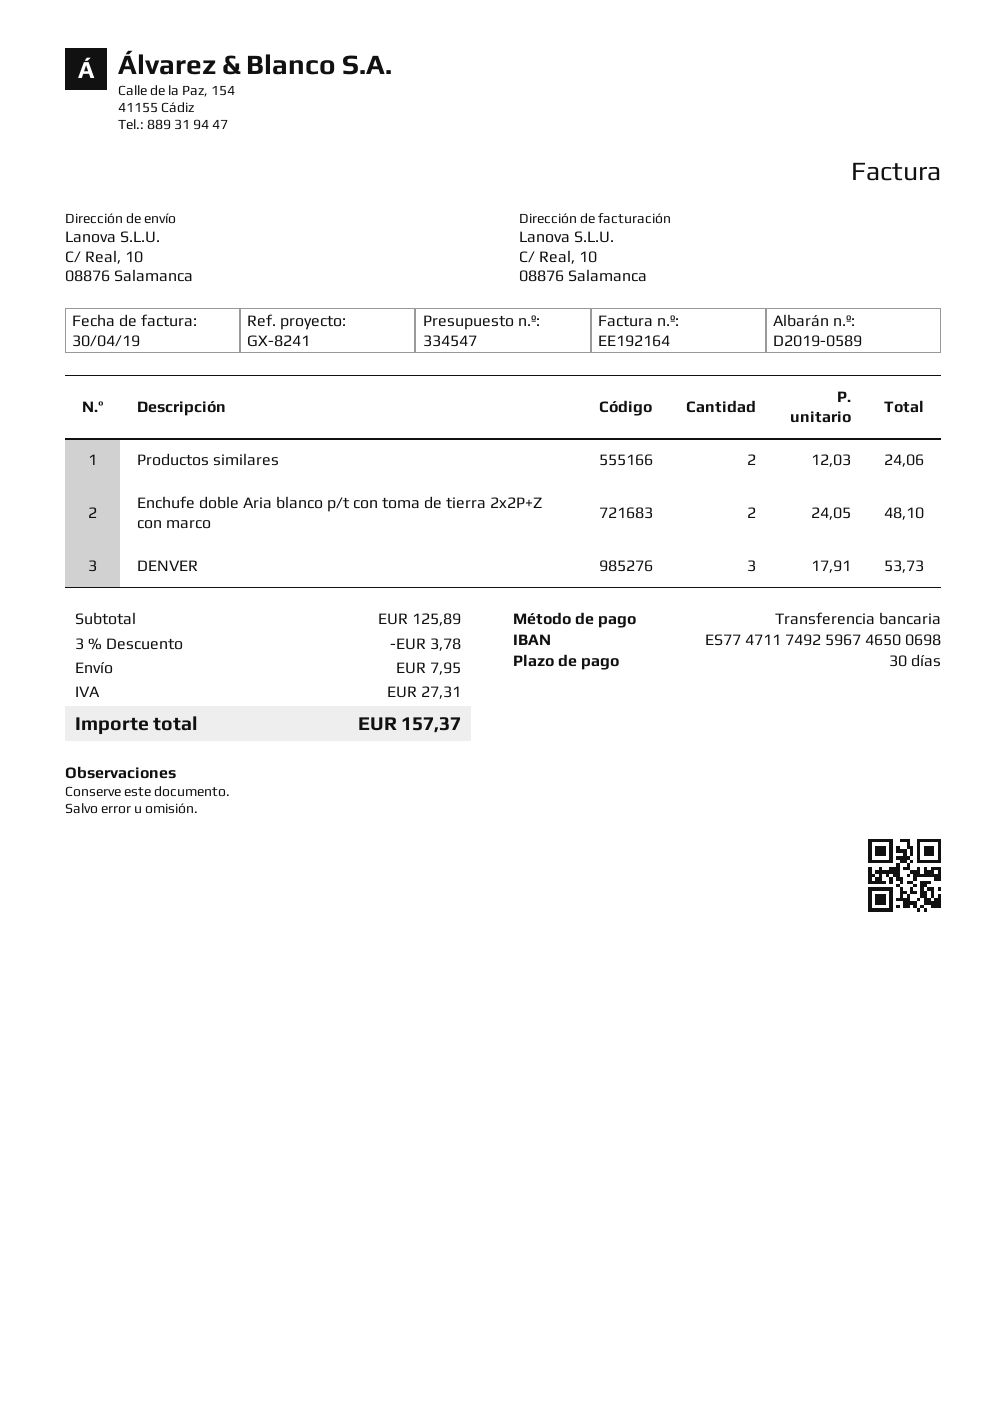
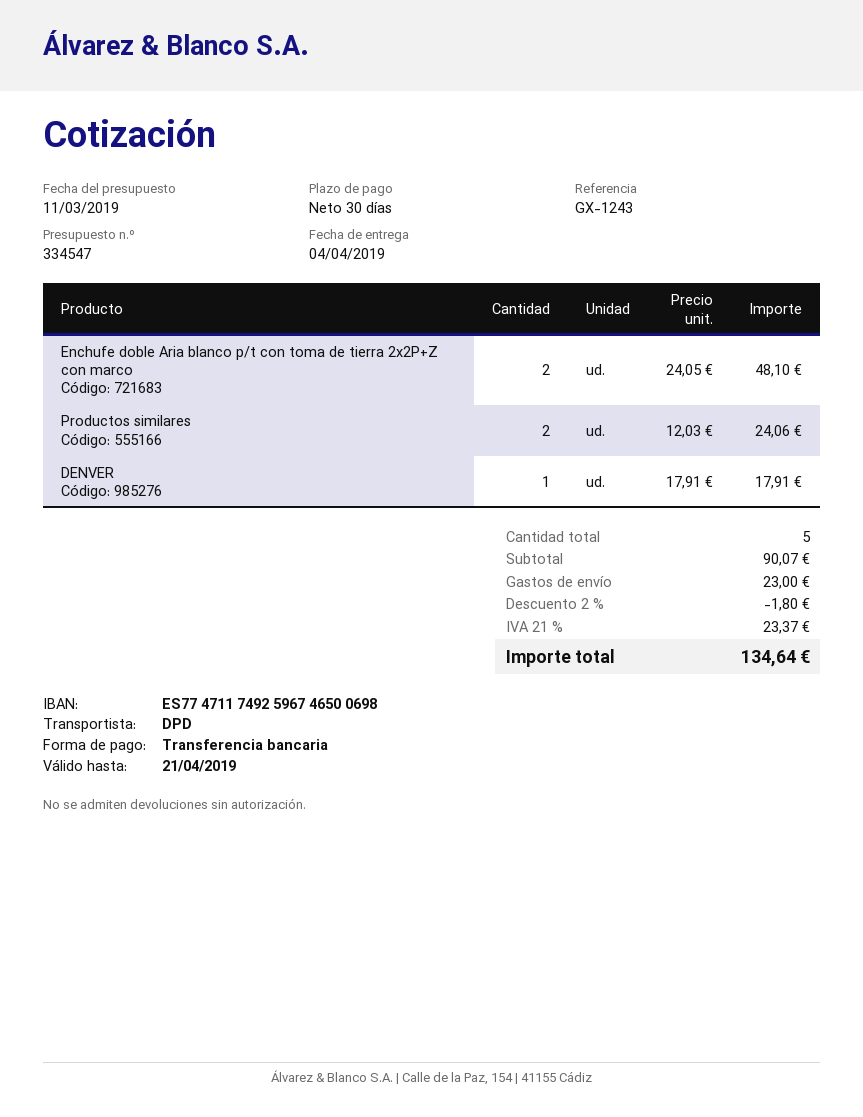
reference: GX-8241 -> GX-1243
DENVER: 3 x 17.91 = 53.73 -> 1 x 17.91 = 17.91
subtotal: 125.89 -> 90.07
discount: 3% = 3.78 -> 2% = 1.80
shipping: 7.95 -> 23.00
tax: 27.31 -> 23.37
total: 157.37 -> 134.64

